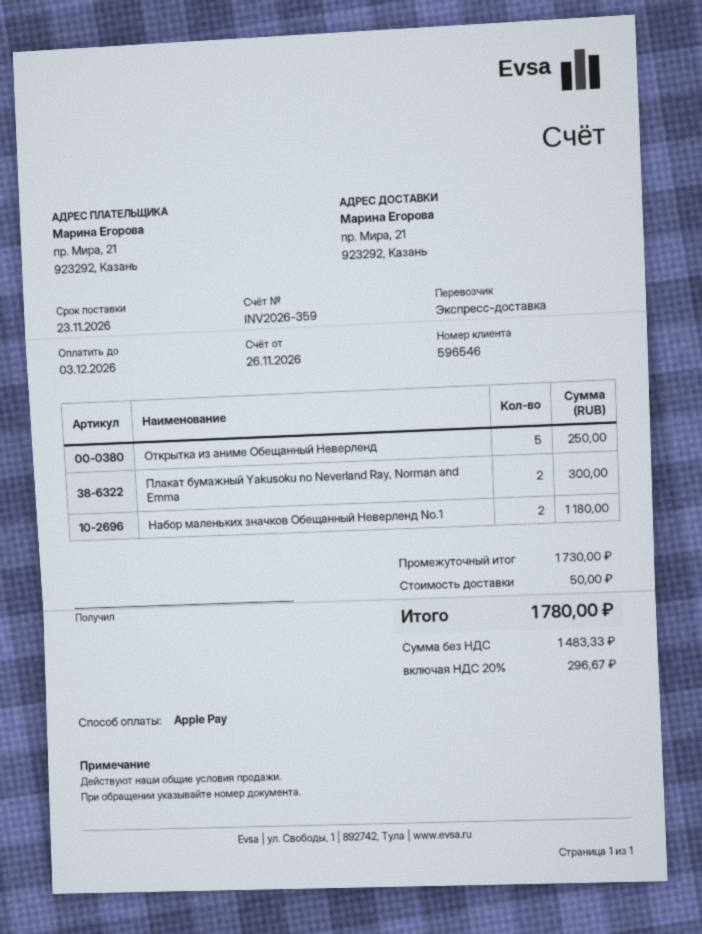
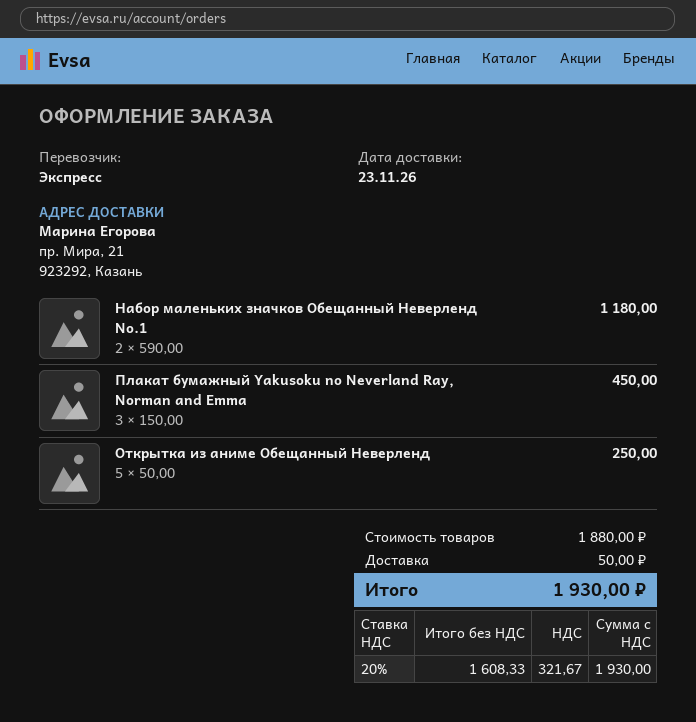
Плакат бумажный Yakusoku no Neverland Ray, Norman and Emma: 2 for 300.00 -> 3 for 450.00
subtotal: 1730.00 -> 1880.00
net: 1483.33 -> 1608.33
tax: 20% = 296.67 -> 20% = 321.67
total: 1780.00 -> 1930.00

